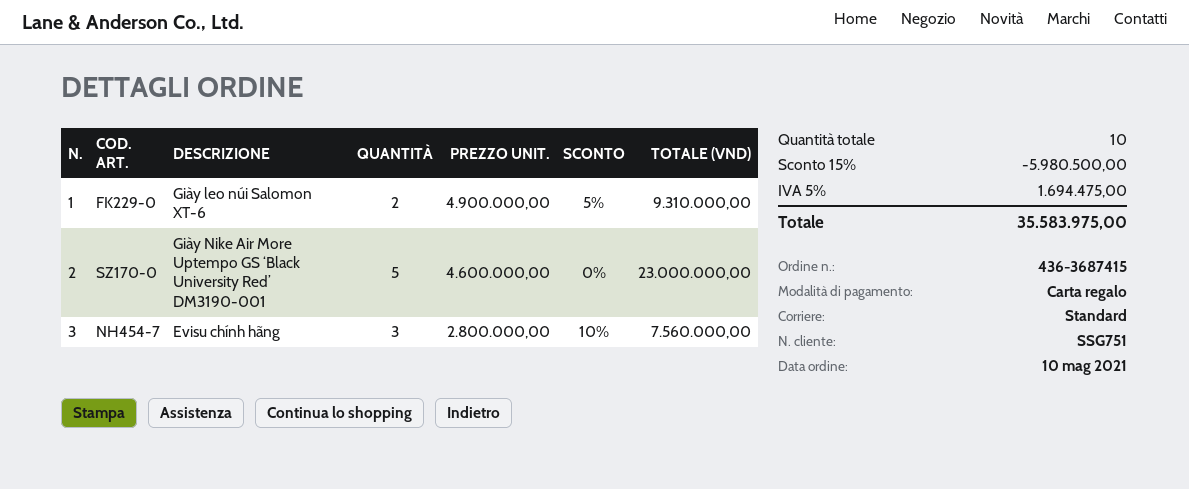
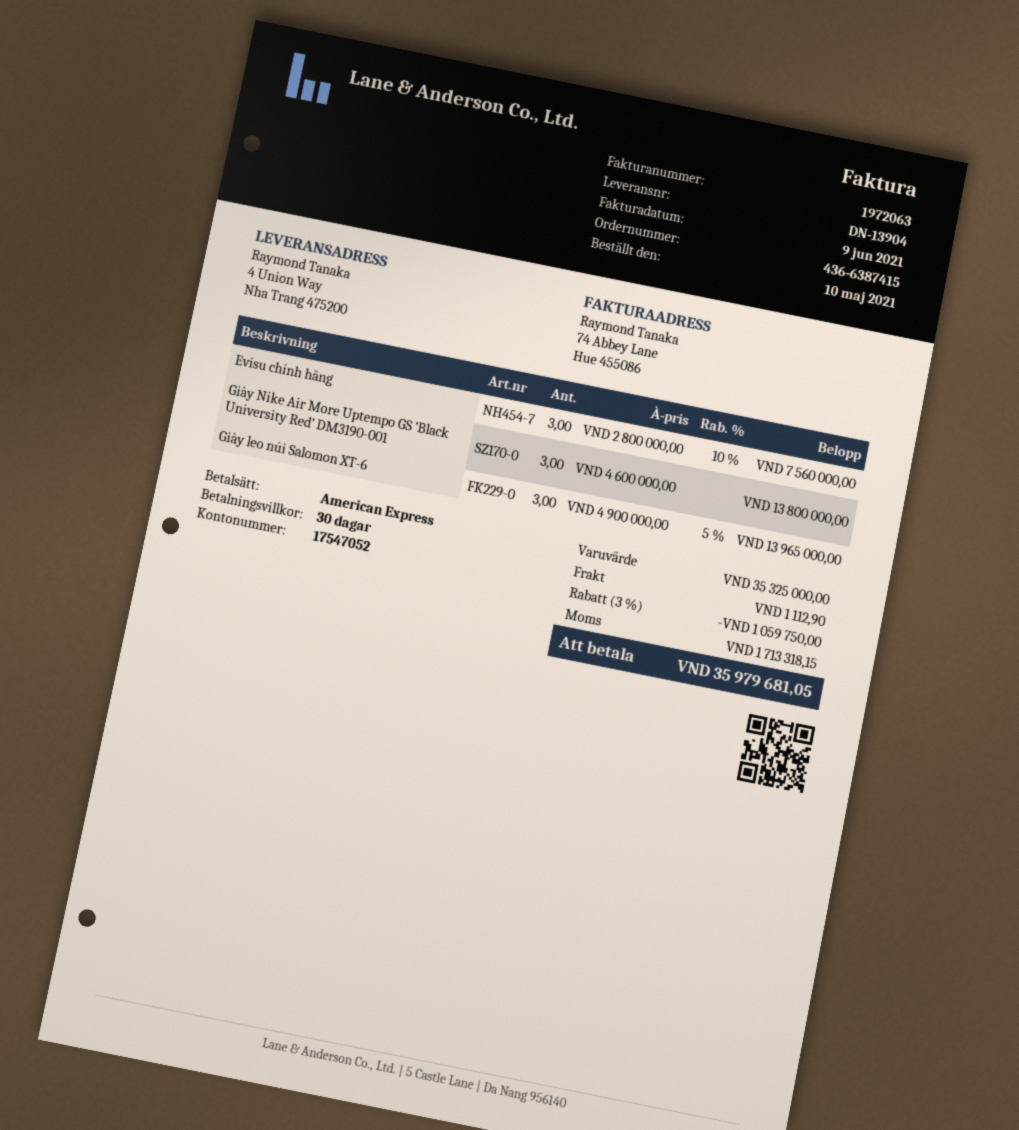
order number: 436-3687415 -> 436-6387415
payment method: gift card -> American Express
Giày leo núi Salomon XT-6: 2 x 4900000.00 - 5% = 9310000.00 -> 3 x 4900000.00 - 5% = 13965000.00
Giày Nike Air More Uptempo GS ‘Black University Red’ DM3190-001: 5 x 4600000.00 = 23000000.00 -> 3 x 4600000.00 = 13800000.00
discount: 15% = 5980500.00 -> 3% = 1059750.00
shipping: none -> 1112.90
tax: 1694475.00 -> 1713318.15
total: 35583975.00 -> 35979681.05

